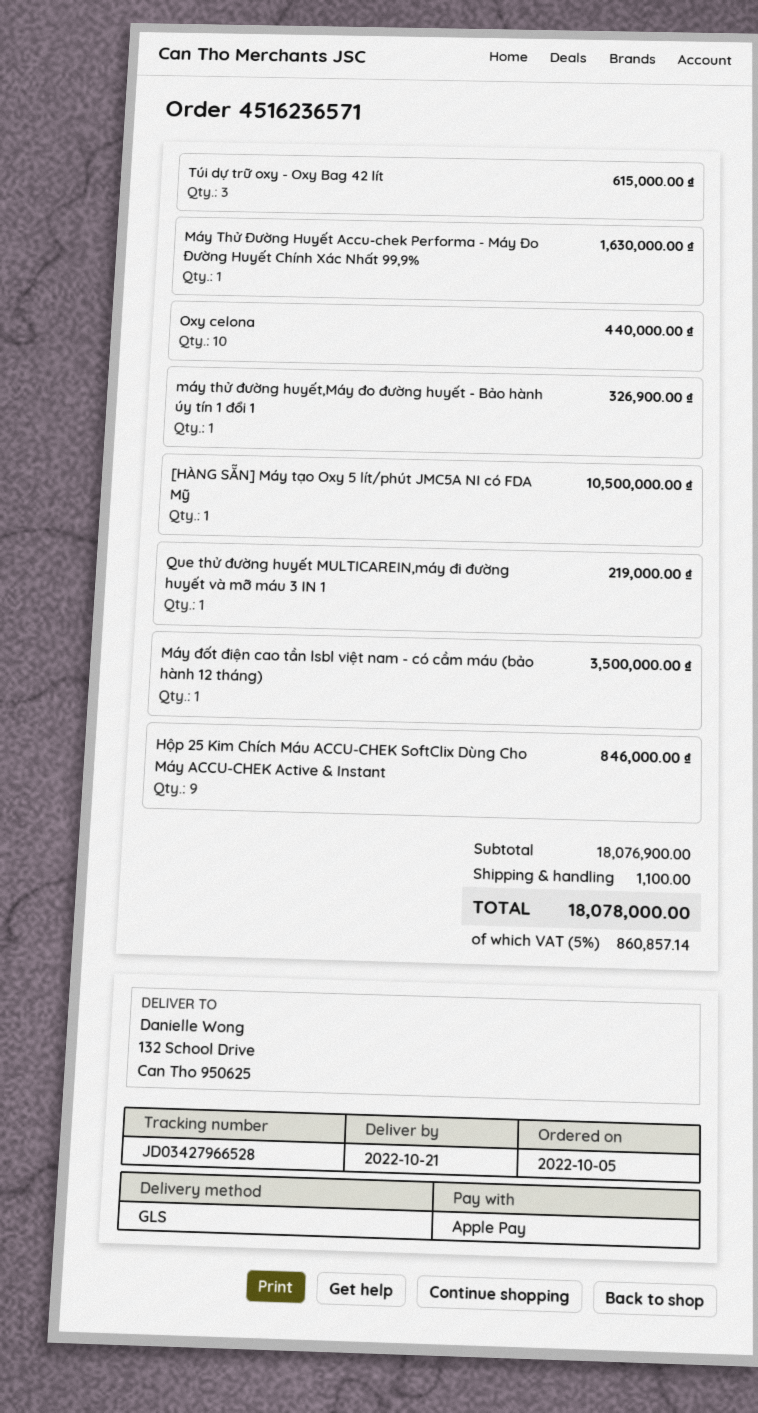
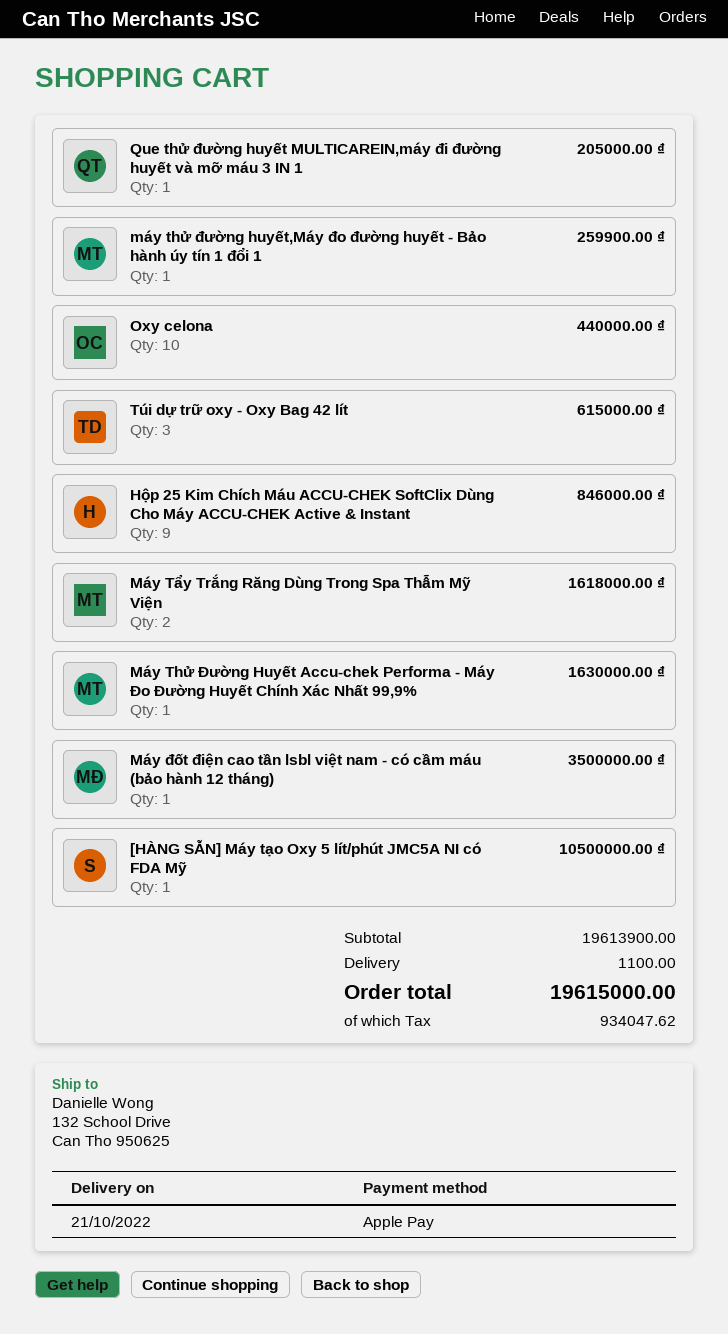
máy thử đường huyết,Máy đo đường huyết - Bảo hành úy tín 1 đổi 1: 1 for 326900.00 -> 1 for 259900.00
Que thử đường huyết MULTICAREIN,máy đi đường huyết và mỡ máu 3 IN 1: 1 for 219000.00 -> 1 for 205000.00
Máy Tẩy Trắng Răng Dùng Trong Spa Thẫm Mỹ Viện: none -> 2 for 1618000.00
subtotal: 18076900.00 -> 19613900.00
tax: 860857.14 -> 934047.62
total: 18078000.00 -> 19615000.00

